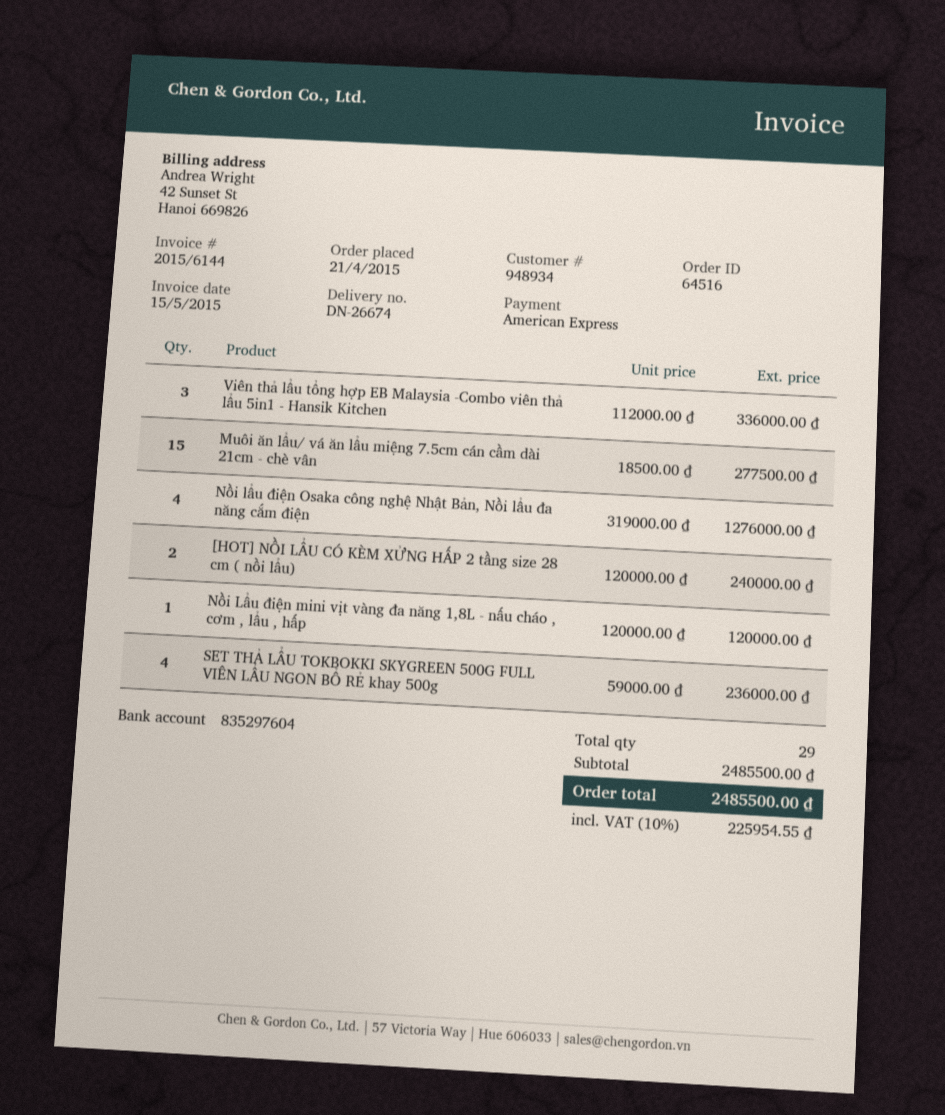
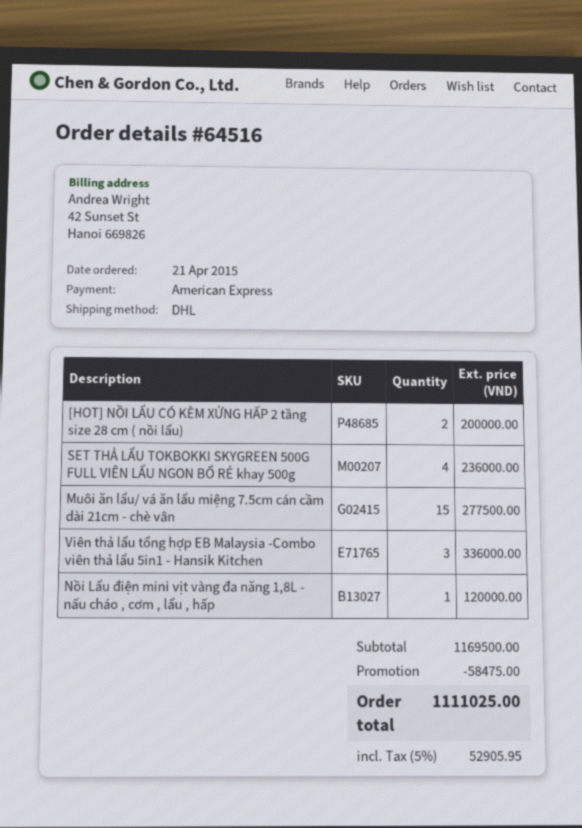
Nồi lẩu điện Osaka công nghệ Nhật Bản, Nồi lẩu đa năng cắm điện: 4 for 1276000.00 -> none
[HOT] NỒI LẨU CÓ KÈM XỬNG HẤP 2 tầng size 28 cm ( nồi lẩu): 2 for 240000.00 -> 2 for 200000.00
subtotal: 2485500.00 -> 1169500.00
discount: none -> 58475.00
tax: 10% = 225954.55 -> 5% = 52905.95
total: 2485500.00 -> 1111025.00

